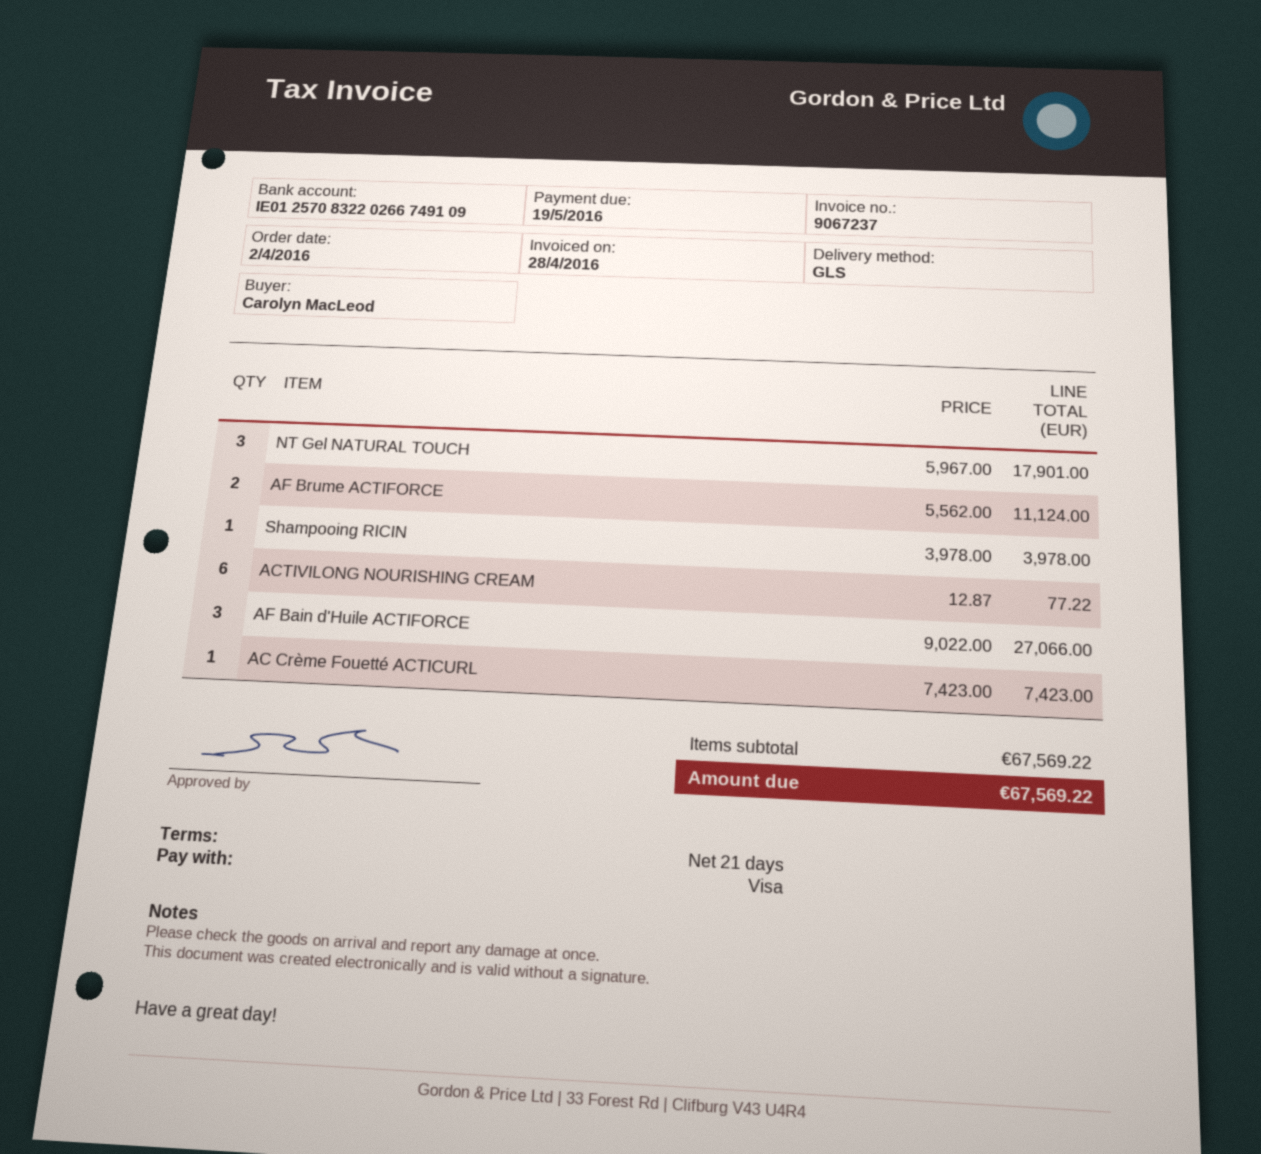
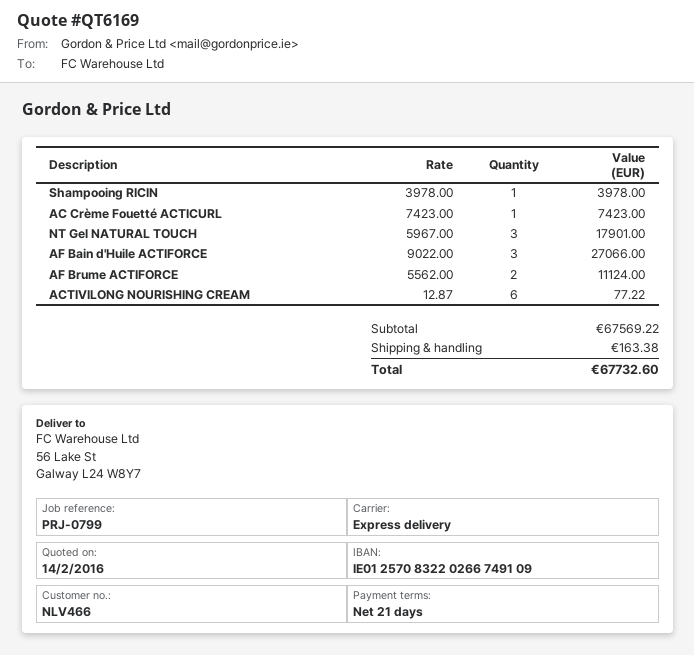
shipping method: GLS -> express
shipping: none -> 163.38
total: 67569.22 -> 67732.60

